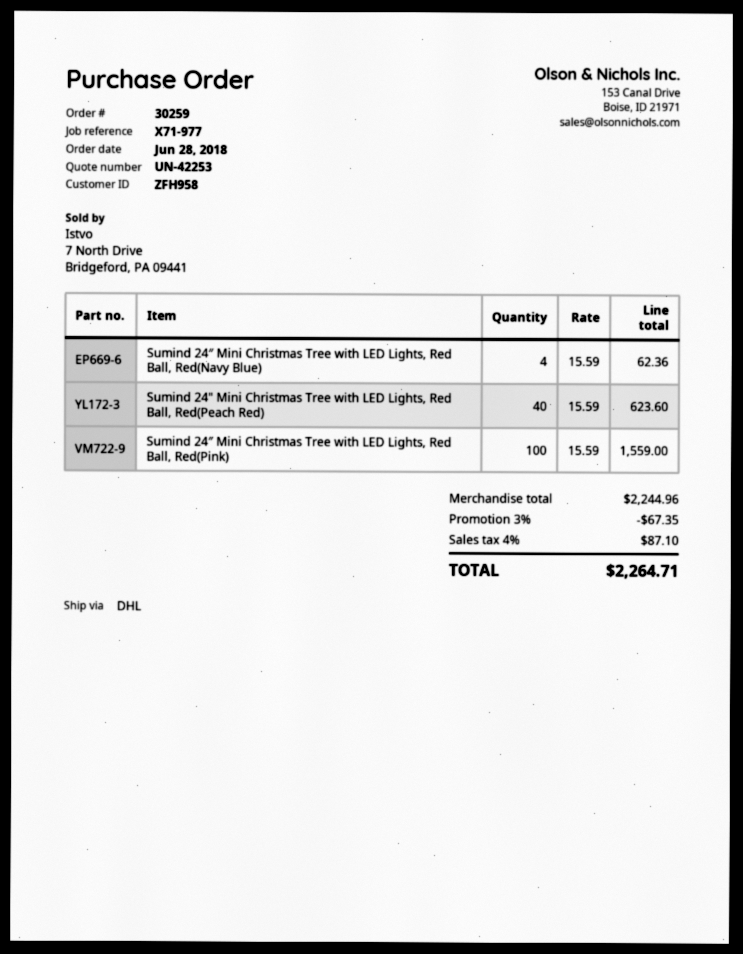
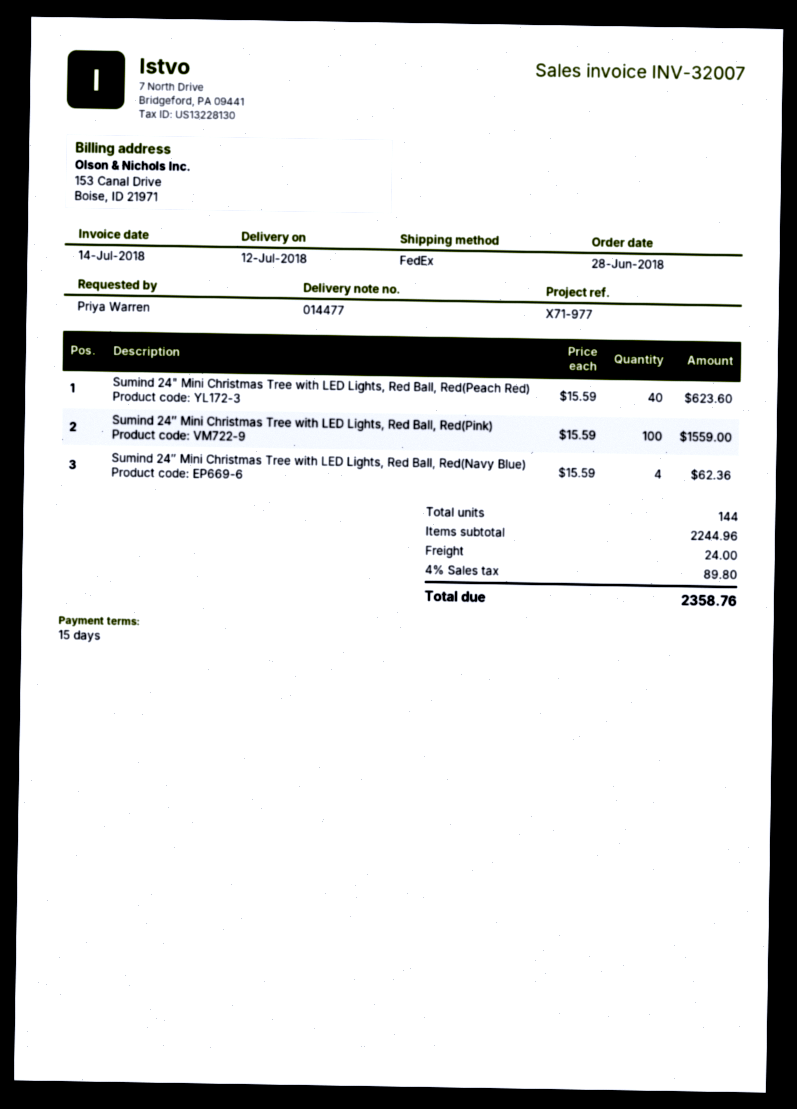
shipping method: DHL -> FedEx
discount: 3% = 67.35 -> none
shipping: none -> 24.00
tax: 4% = 87.10 -> 4% = 89.80
total: 2264.71 -> 2358.76

